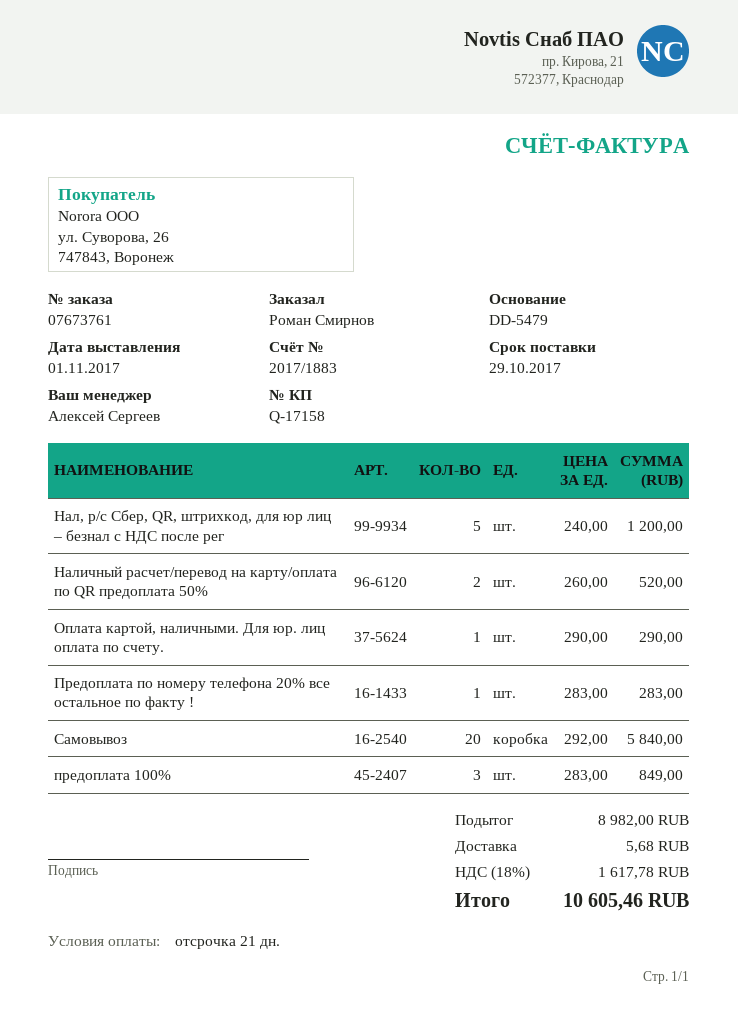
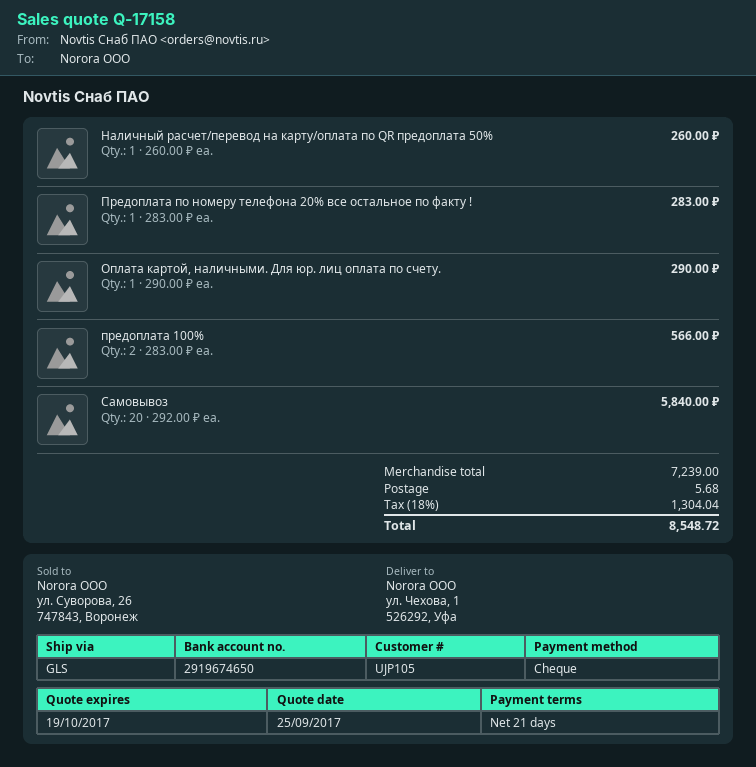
Нал, р/с Сбер, QR, штрихкод, для юр лиц – безнал с НДС после рег: 5 x 240.00 = 1200.00 -> none
Наличный расчет/перевод на карту/оплата по QR предоплата 50%: 2 x 260.00 = 520.00 -> 1 x 260.00 = 260.00
предоплата 100%: 3 x 283.00 = 849.00 -> 2 x 283.00 = 566.00
subtotal: 8982.00 -> 7239.00
tax: 18% = 1617.78 -> 18% = 1304.04
total: 10605.46 -> 8548.72

